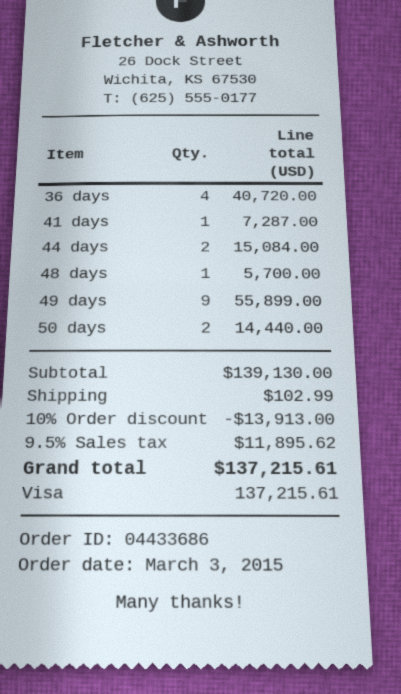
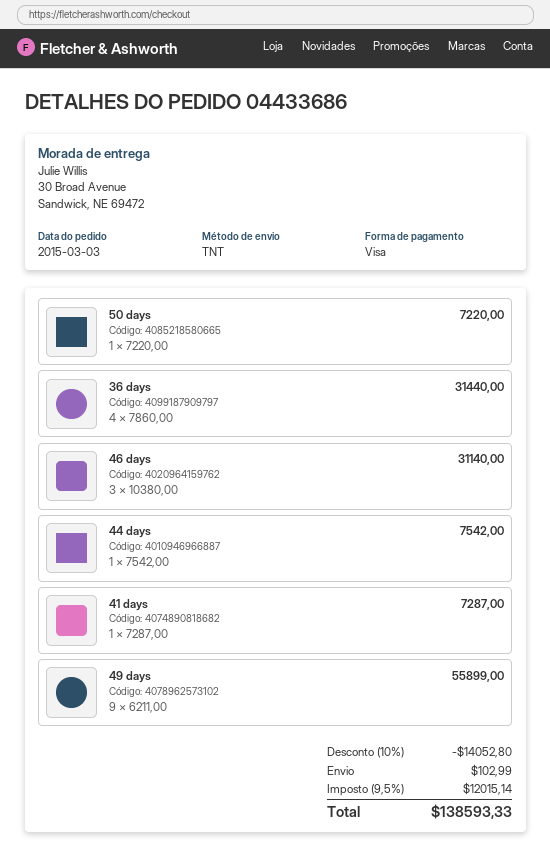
36 days: 4 for 40720.00 -> 4 for 31440.00
44 days: 2 for 15084.00 -> 1 for 7542.00
48 days: 1 for 5700.00 -> none
50 days: 2 for 14440.00 -> 1 for 7220.00
46 days: none -> 3 for 31140.00
discount: 10% = 13913.00 -> 10% = 14052.80
tax: 9.5% = 11895.62 -> 9.5% = 12015.14
total: 137215.61 -> 138593.33

